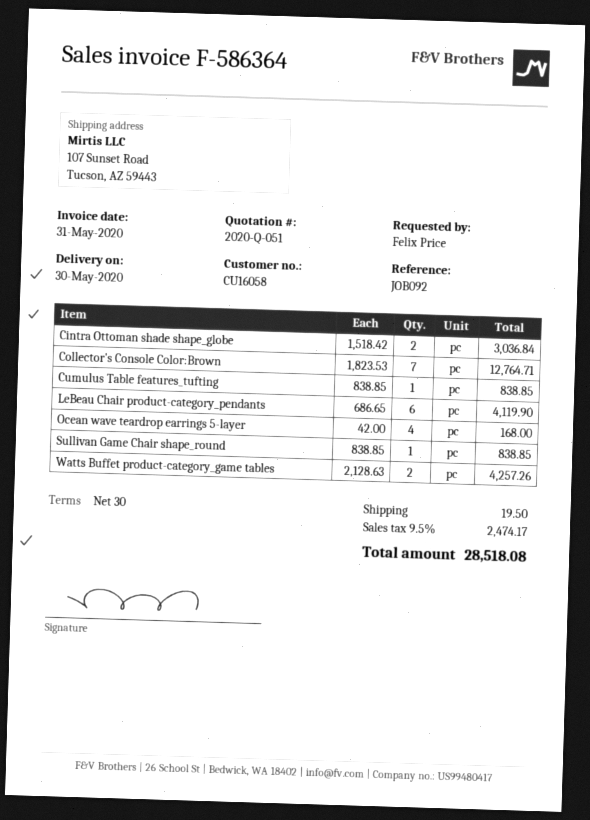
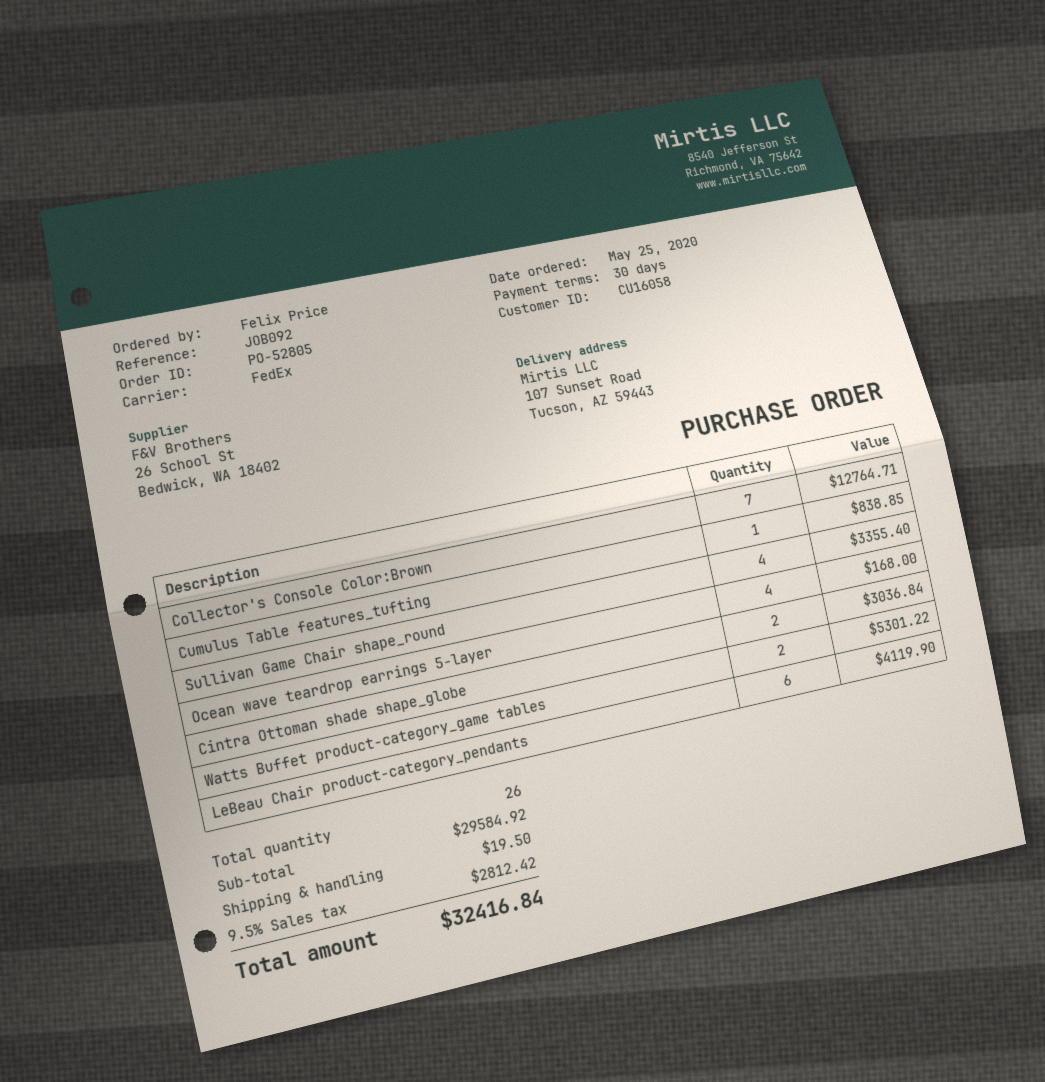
Sullivan Game Chair shape_round: 1 for 838.85 -> 4 for 3355.40
Watts Buffet product-category_game tables: 2 for 4257.26 -> 2 for 5301.22
tax: 9.5% = 2474.17 -> 9.5% = 2812.42
total: 28518.08 -> 32416.84

